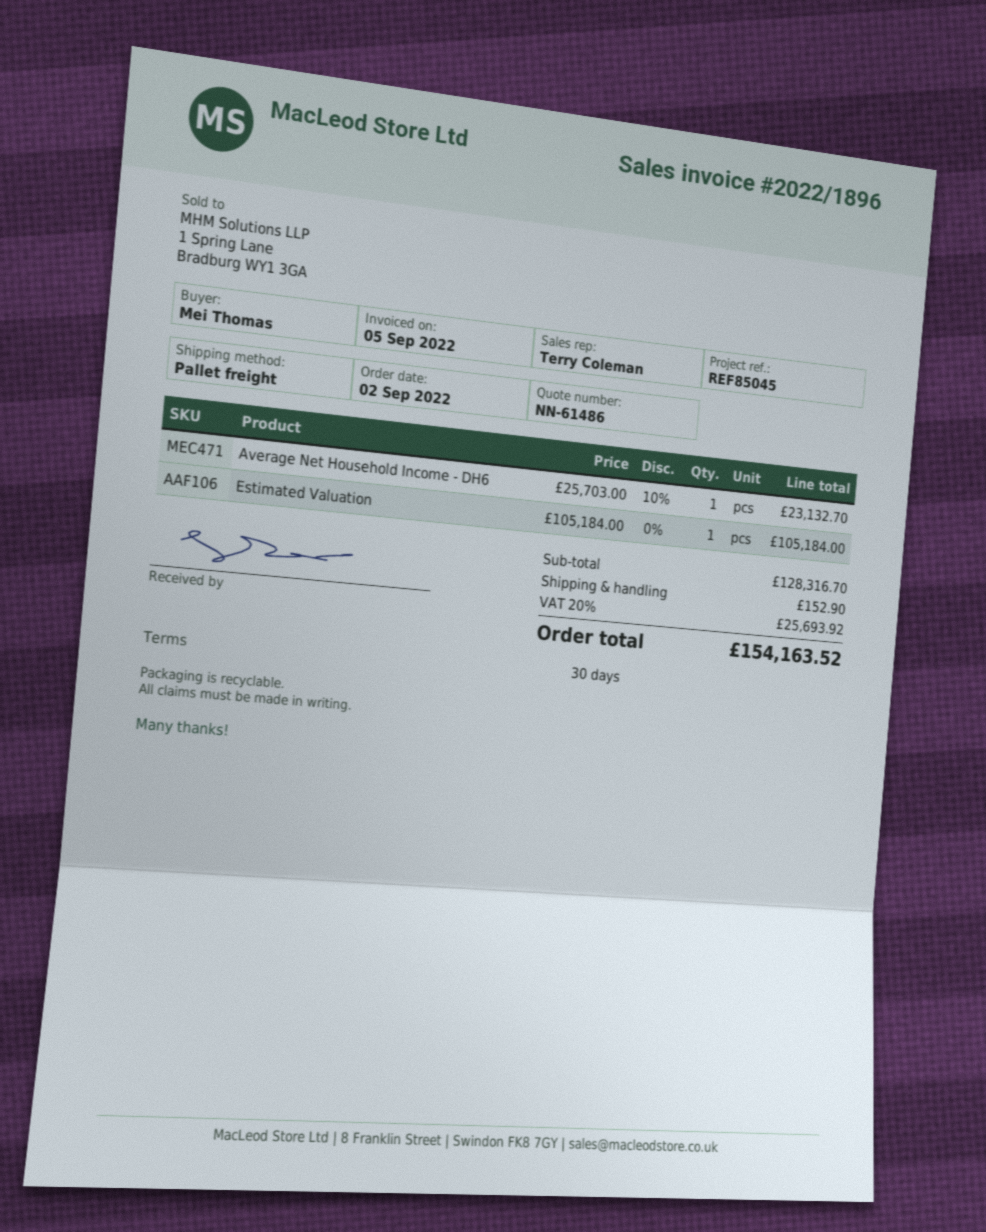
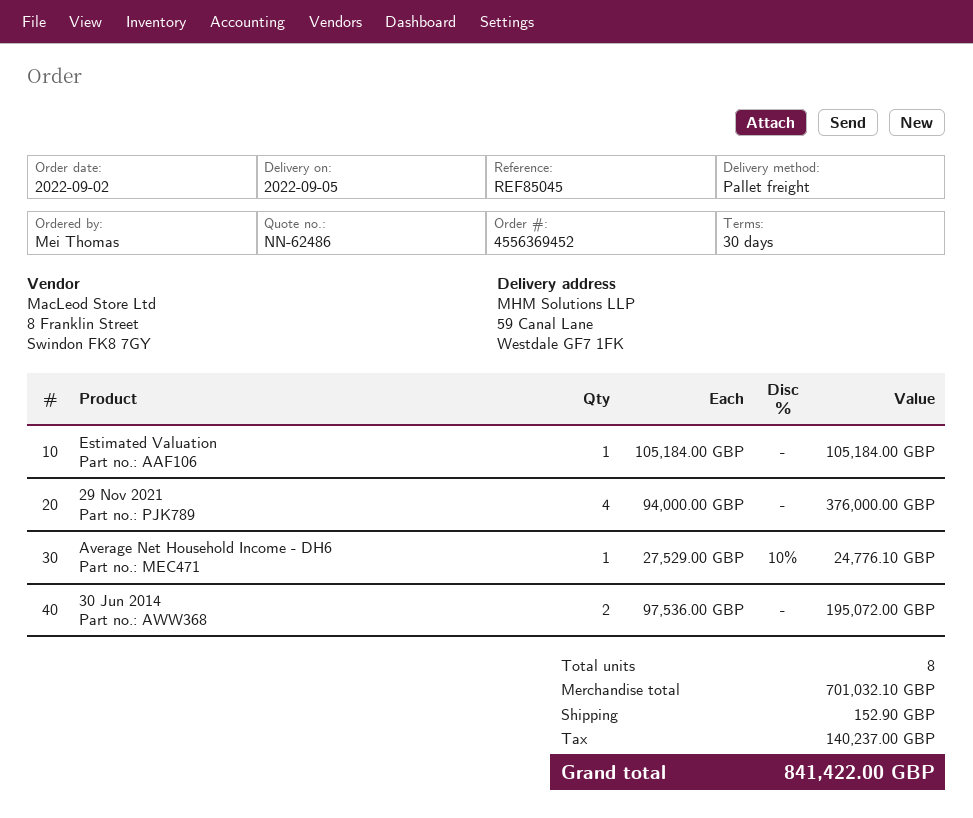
quote number: NN-61486 -> NN-62486
Average Net Household Income - DH6: 1 x 25703.00 - 10% = 23132.70 -> 1 x 27529.00 - 10% = 24776.10
29 Nov 2021: none -> 4 x 94000.00 = 376000.00
30 Jun 2014: none -> 2 x 97536.00 = 195072.00
subtotal: 128316.70 -> 701032.10
tax: 25693.92 -> 140237.00
total: 154163.52 -> 841422.00

